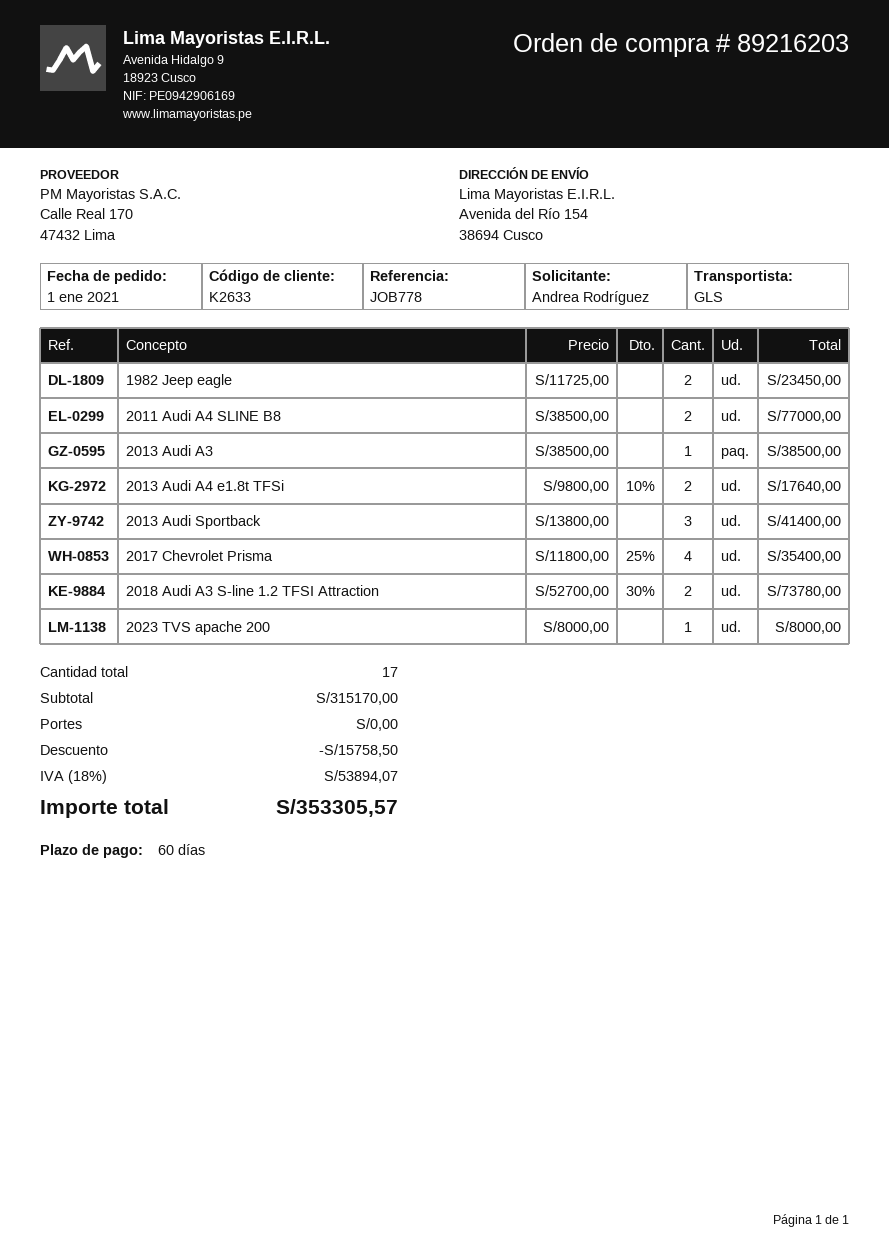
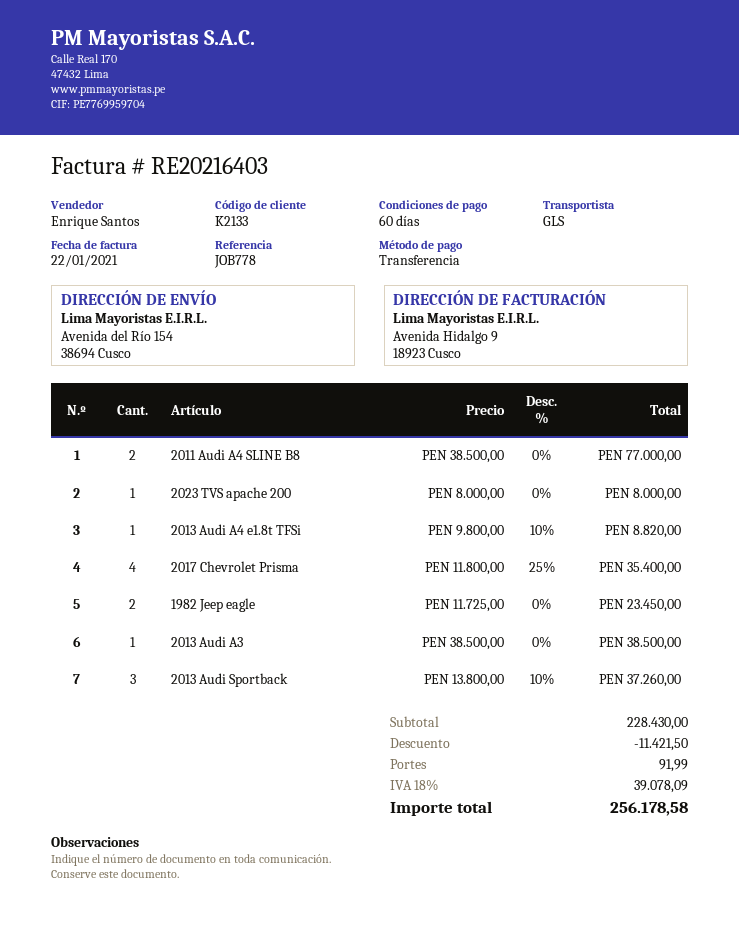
customer number: K2633 -> K2133
2013 Audi A4 e1.8t TFSi: 2 x 9800.00 - 10% = 17640.00 -> 1 x 9800.00 - 10% = 8820.00
2013 Audi Sportback: 3 x 13800.00 = 41400.00 -> 3 x 13800.00 - 10% = 37260.00
2018 Audi A3 S-line 1.2 TFSI Attraction: 2 x 52700.00 - 30% = 73780.00 -> none
subtotal: 315170.00 -> 228430.00
discount: 15758.50 -> 11421.50
shipping: 0.00 -> 91.99
tax: 18% = 53894.07 -> 18% = 39078.09
total: 353305.57 -> 256178.58

